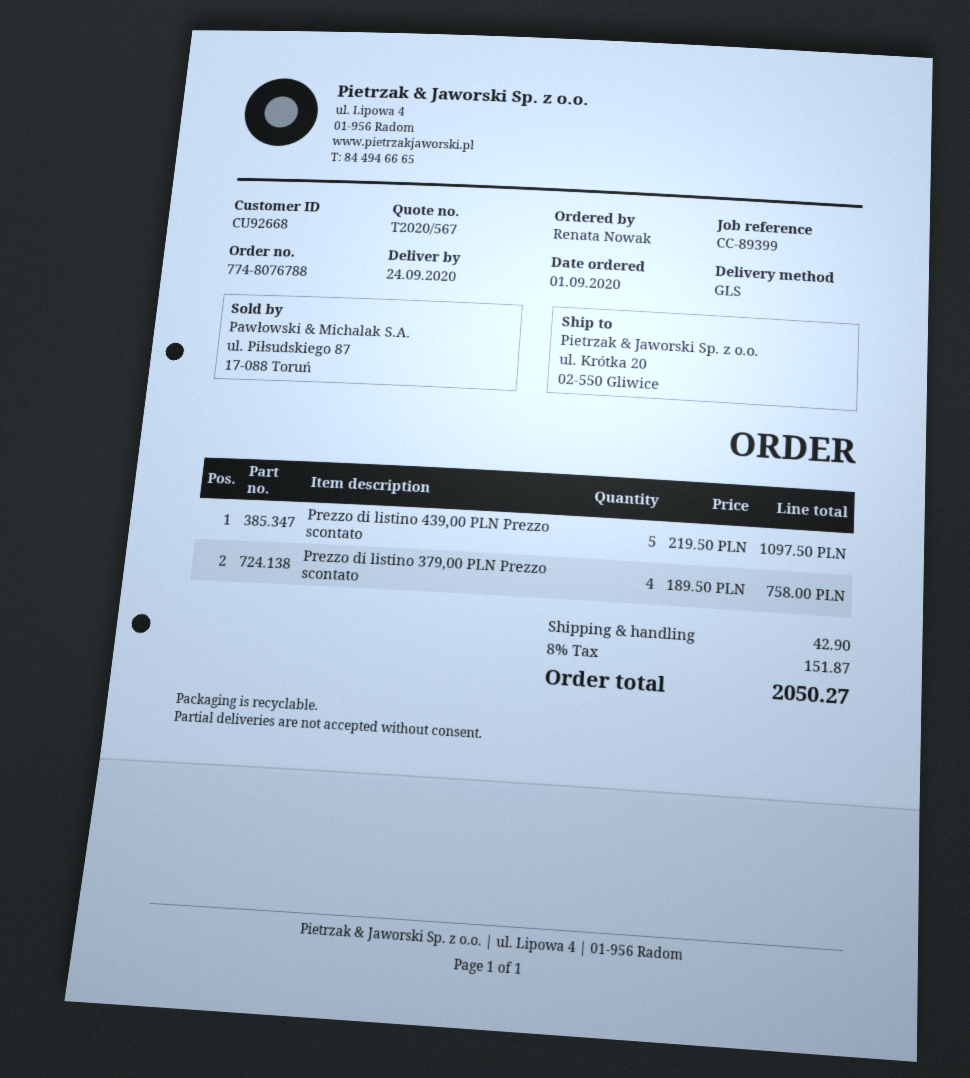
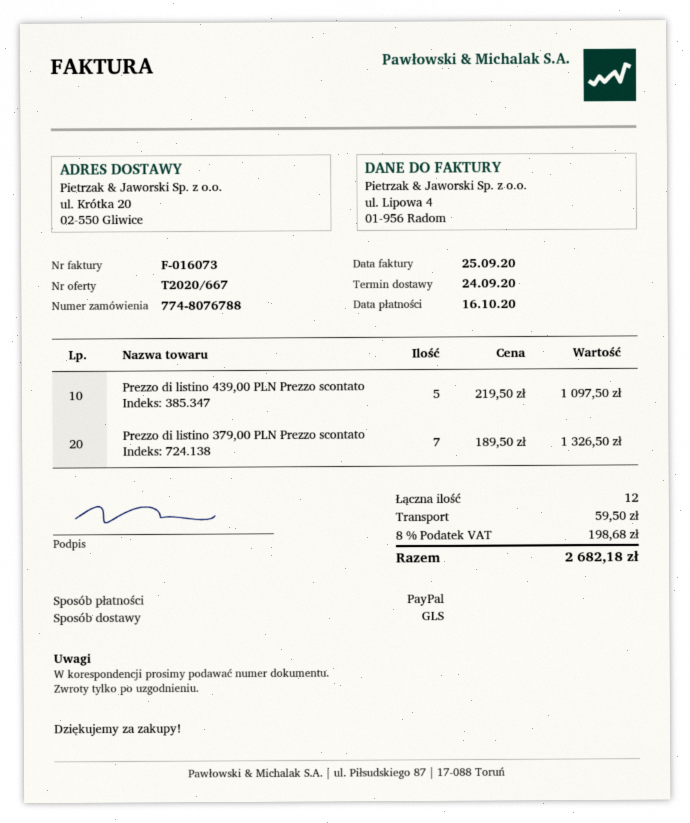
quote number: T2020/567 -> T2020/667
Prezzo di listino 379,00 PLN Prezzo scontato: 4 x 189.50 = 758.00 -> 7 x 189.50 = 1326.50
shipping: 42.90 -> 59.50
tax: 8% = 151.87 -> 8% = 198.68
total: 2050.27 -> 2682.18

